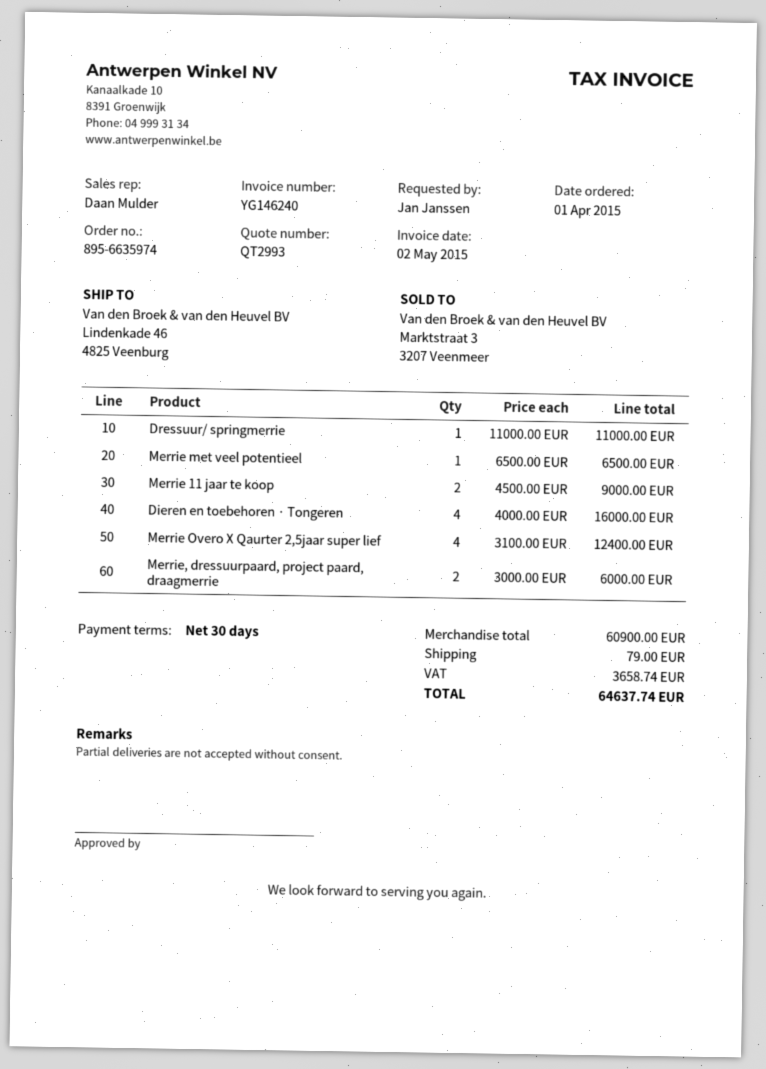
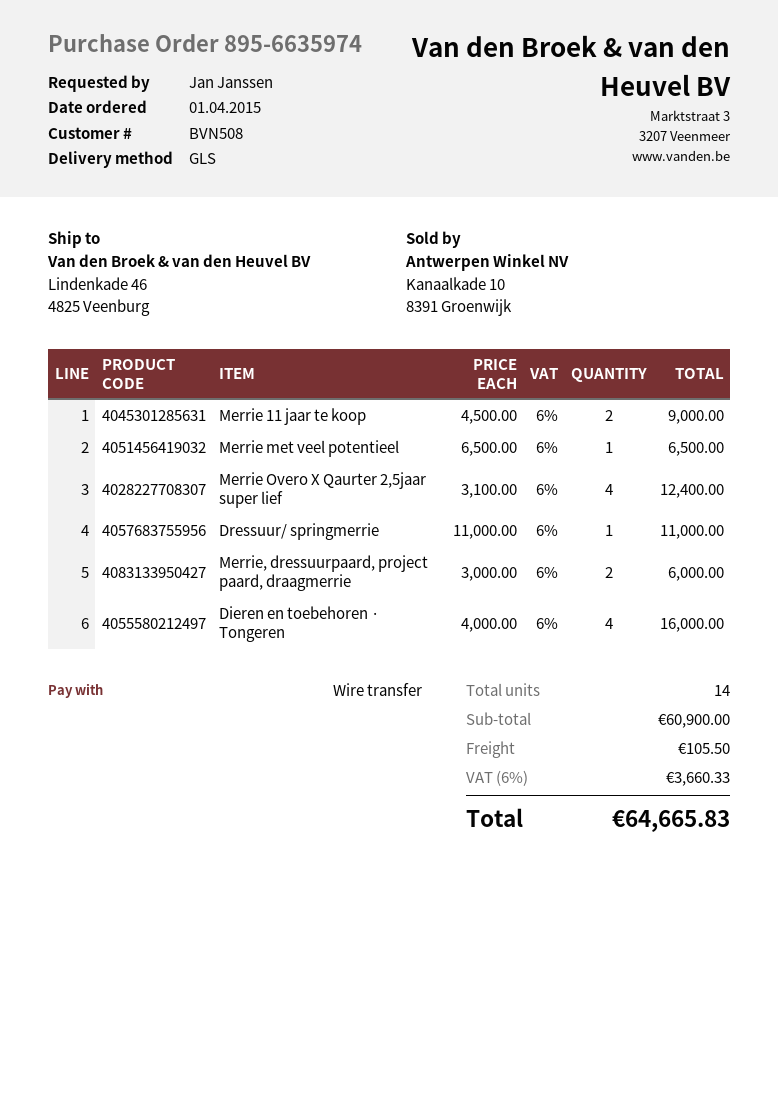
shipping: 79.00 -> 105.50
tax: 3658.74 -> 3660.33
total: 64637.74 -> 64665.83

